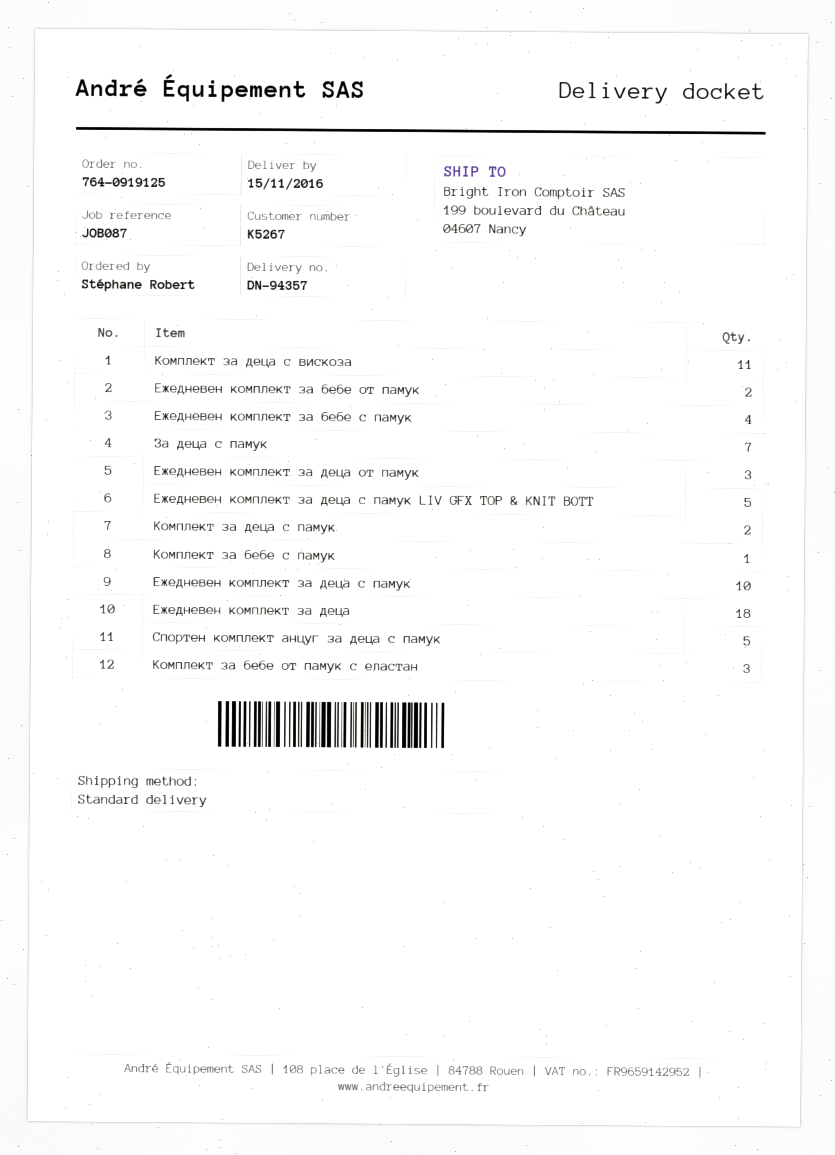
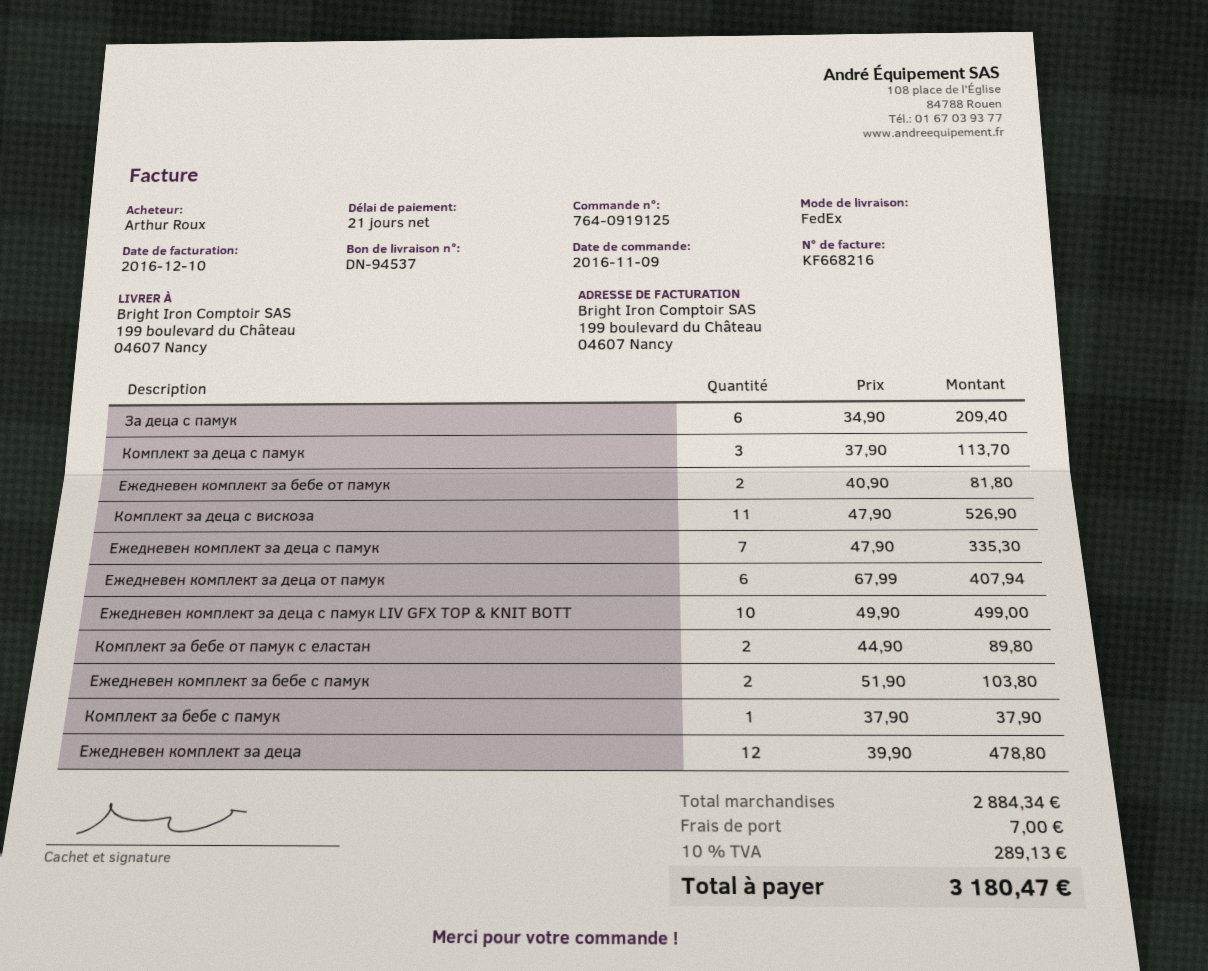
delivery note number: DN-94357 -> DN-94537
ordered by: Stéphane Robert -> Arthur Roux
shipping method: standard -> FedEx
Ежедневен комплект за бебе с памук: 4 -> 2
За деца с памук: 7 -> 6
Ежедневен комплект за деца от памук: 3 -> 6
Ежедневен комплект за деца с памук LIV GFX TOP & KNIT BOTT: 5 -> 10
Комплект за деца с памук: 2 -> 3
Ежедневен комплект за деца с памук: 10 -> 7
Ежедневен комплект за деца: 18 -> 12
Спортен комплект анцуг за деца с памук: 5 -> none
Комплект за бебе от памук с еластан: 3 -> 2

